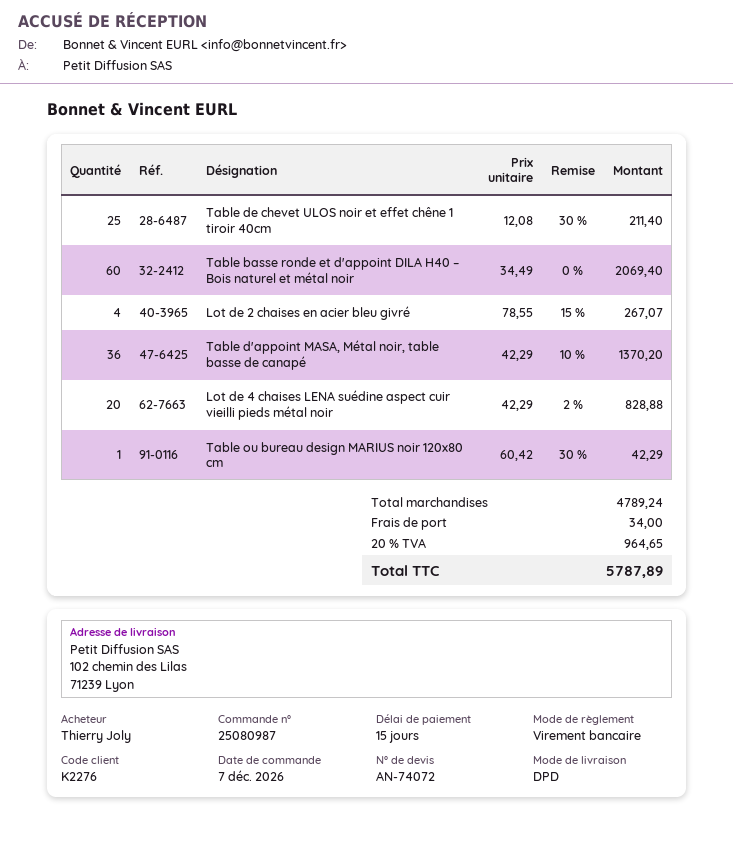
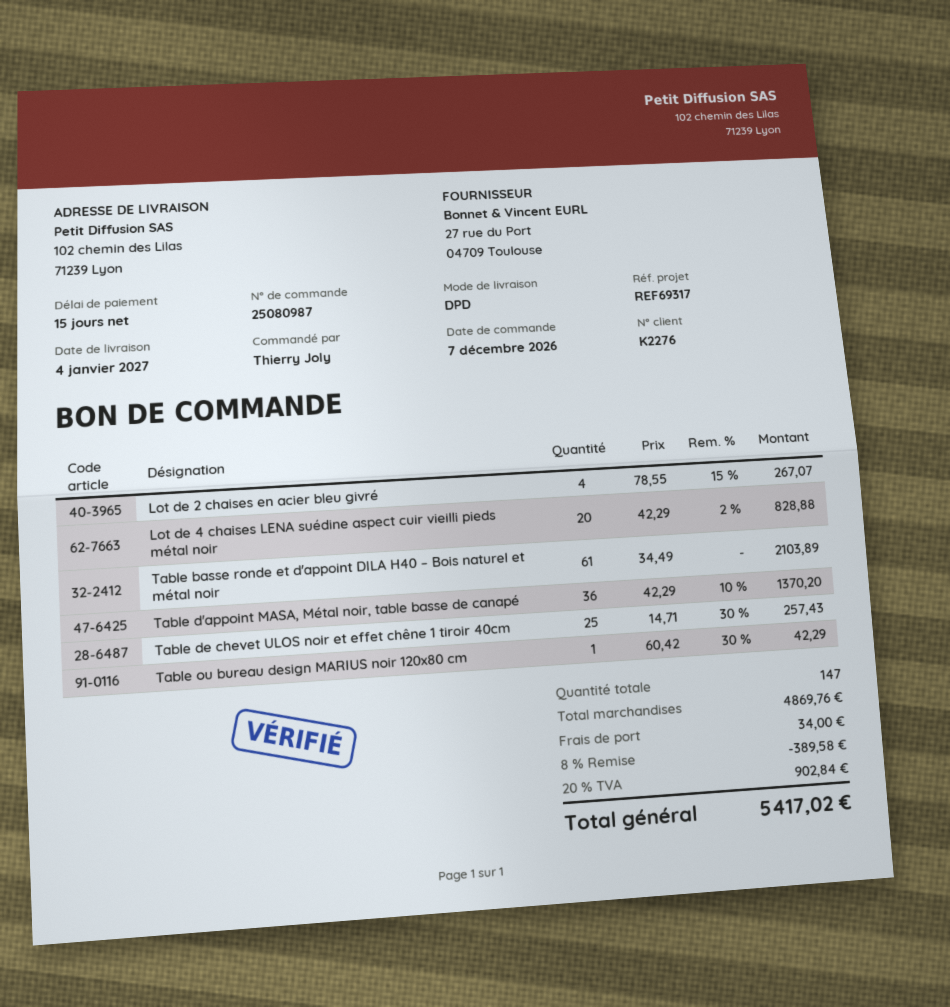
Table de chevet ULOS noir et effet chêne 1 tiroir 40cm: 25 x 12.08 - 30% = 211.40 -> 25 x 14.71 - 30% = 257.43
Table basse ronde et d'appoint DILA H40 – Bois naturel et métal noir: 60 x 34.49 = 2069.40 -> 61 x 34.49 = 2103.89
subtotal: 4789.24 -> 4869.76
discount: none -> 8% = 389.58
tax: 20% = 964.65 -> 20% = 902.84
total: 5787.89 -> 5417.02

